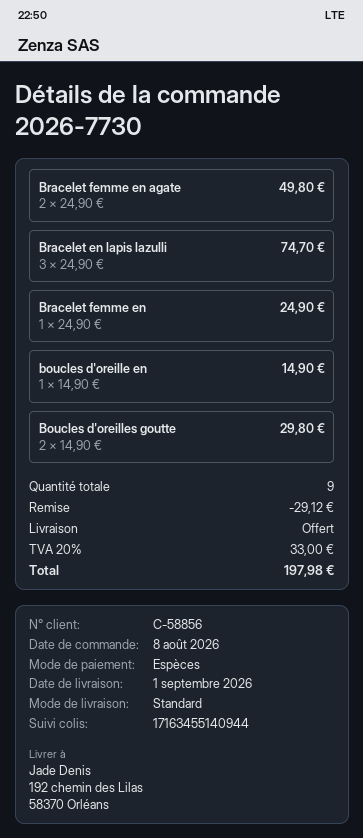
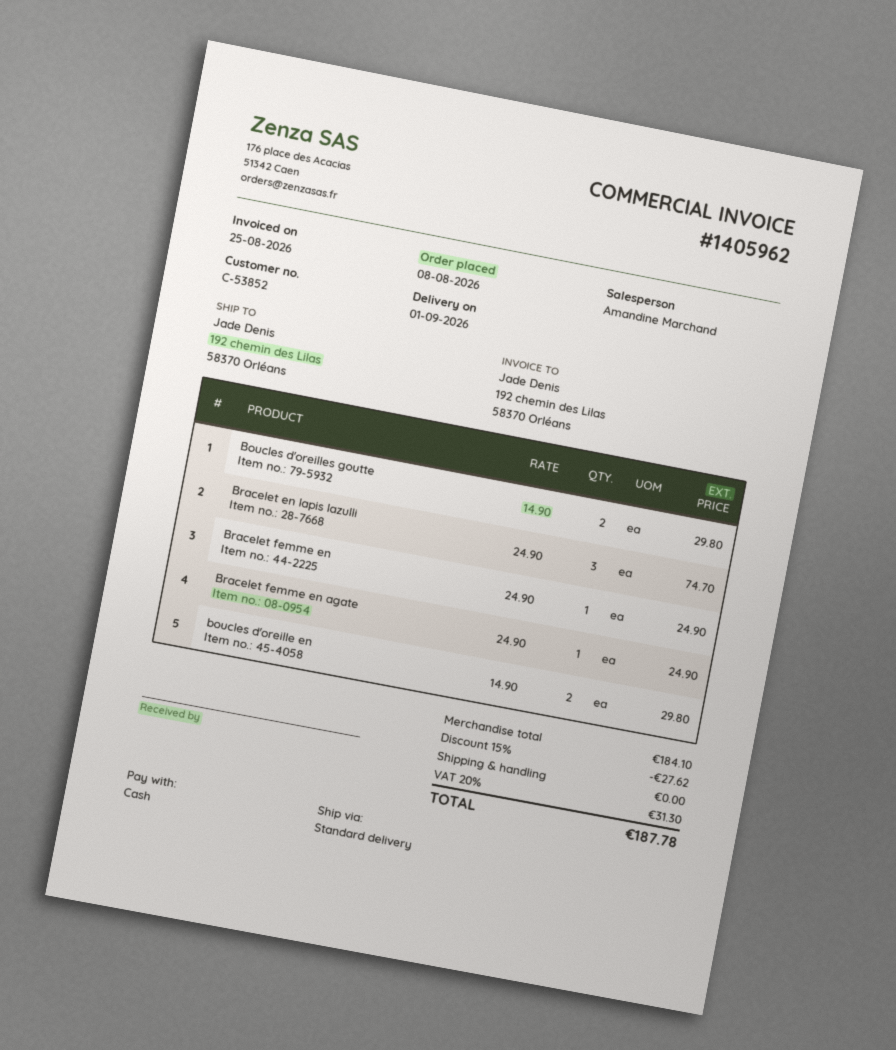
customer number: C-58856 -> C-53852
Bracelet femme en agate: 2 x 24.90 = 49.80 -> 1 x 24.90 = 24.90
boucles d'oreille en: 1 x 14.90 = 14.90 -> 2 x 14.90 = 29.80
discount: 29.12 -> 27.62
tax: 20% = 33.00 -> 20% = 31.30
total: 197.98 -> 187.78

